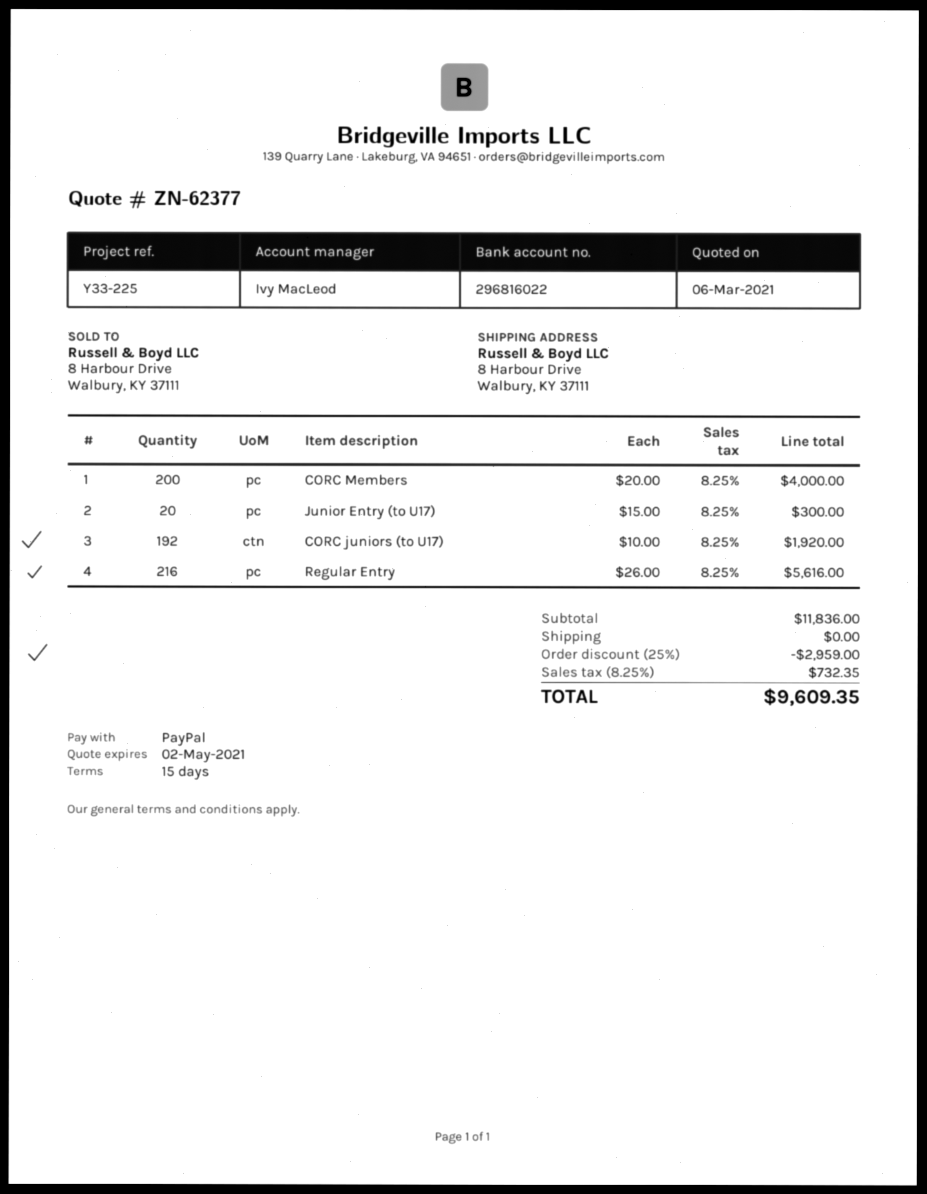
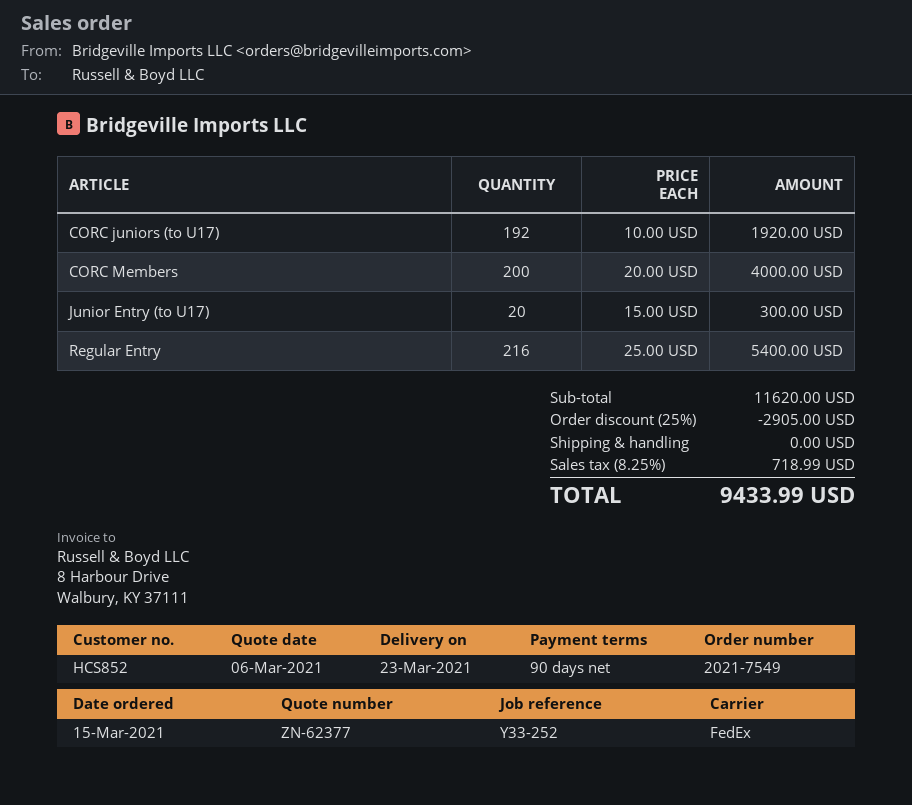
payment terms: 15 days -> 90 days
reference: Y33-225 -> Y33-252
Regular Entry: 216 x 26.00 = 5616.00 -> 216 x 25.00 = 5400.00
subtotal: 11836.00 -> 11620.00
discount: 25% = 2959.00 -> 25% = 2905.00
tax: 8.25% = 732.35 -> 8.25% = 718.99
total: 9609.35 -> 9433.99

